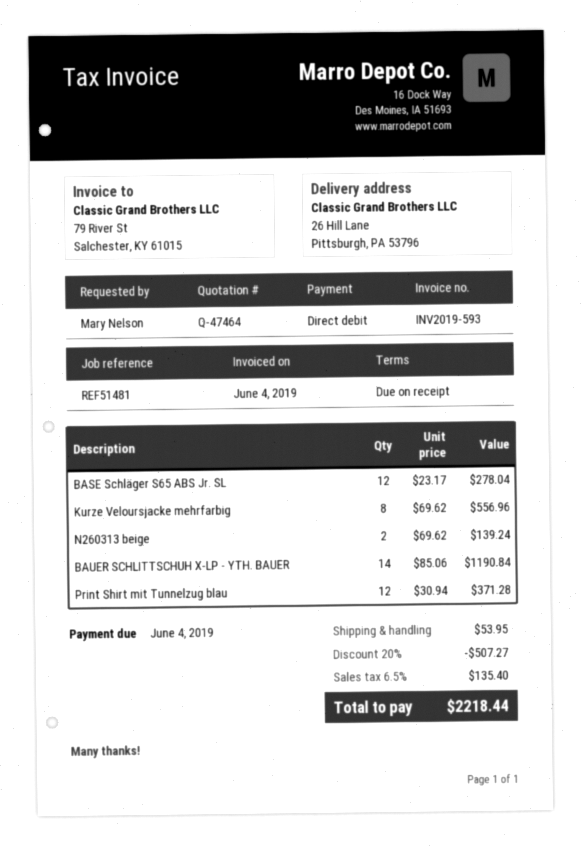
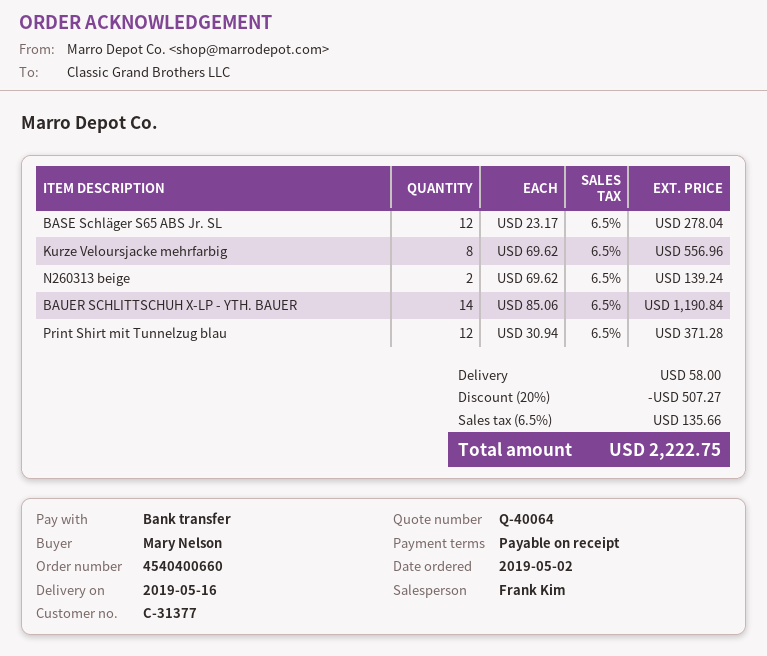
quote number: Q-47464 -> Q-40064
payment method: direct debit -> bank transfer
shipping: 53.95 -> 58.00
tax: 6.5% = 135.40 -> 6.5% = 135.66
total: 2218.44 -> 2222.75

